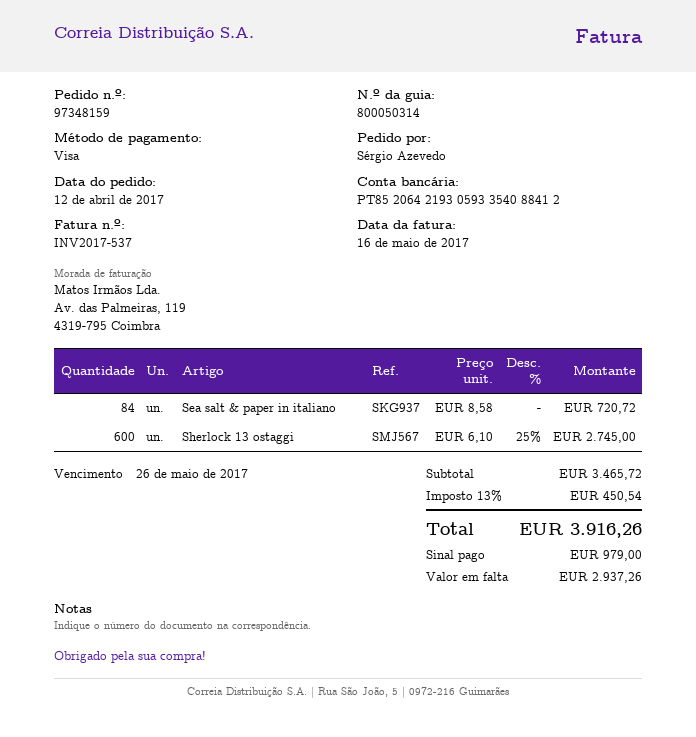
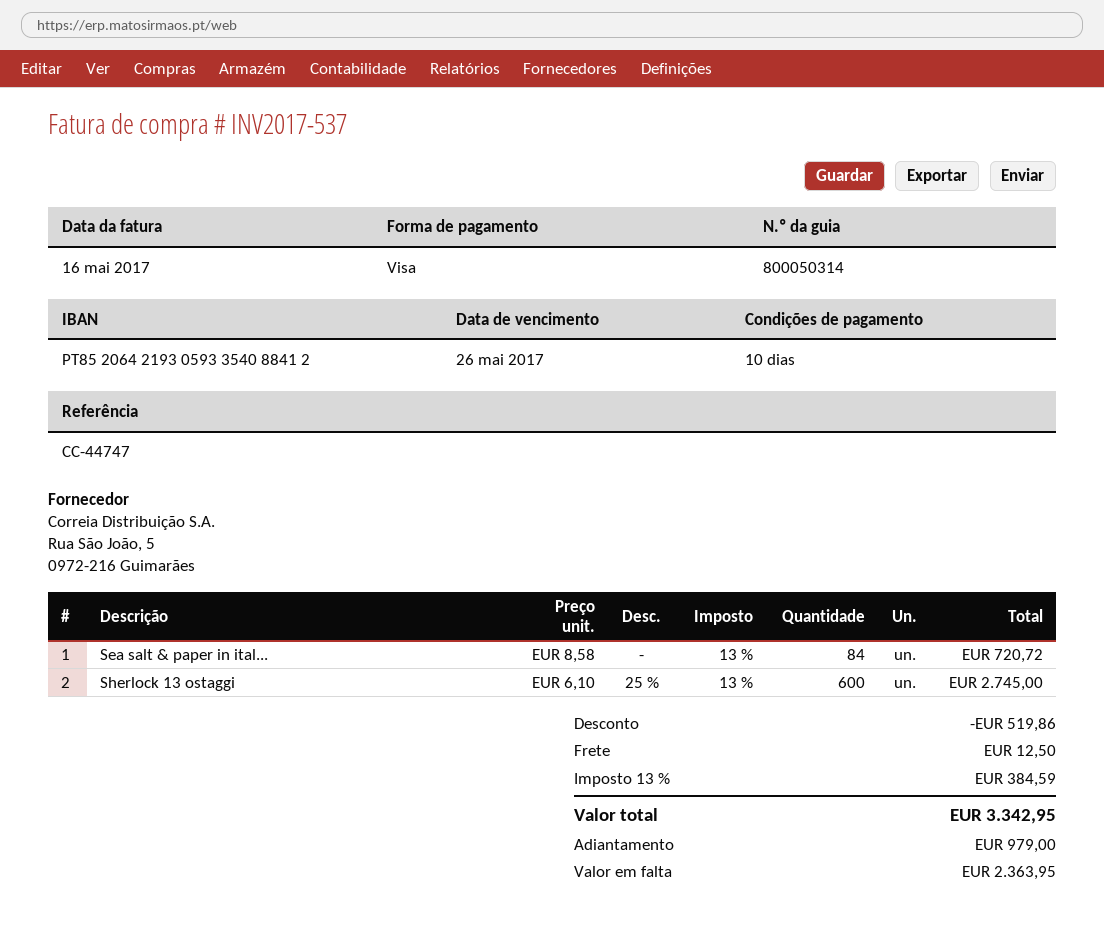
discount: none -> 519.86
shipping: none -> 12.50
tax: 13% = 450.54 -> 13% = 384.59
total: 3916.26 -> 3342.95
balance: 2937.26 -> 2363.95

